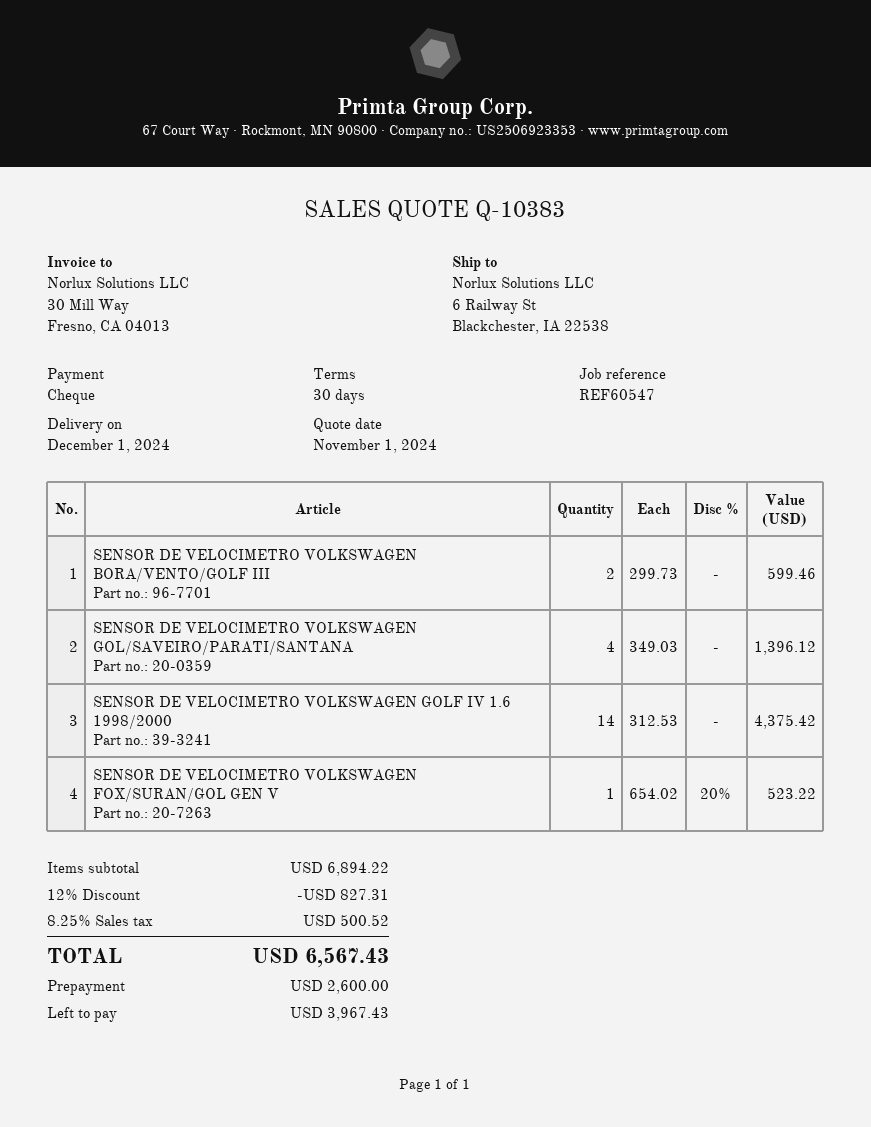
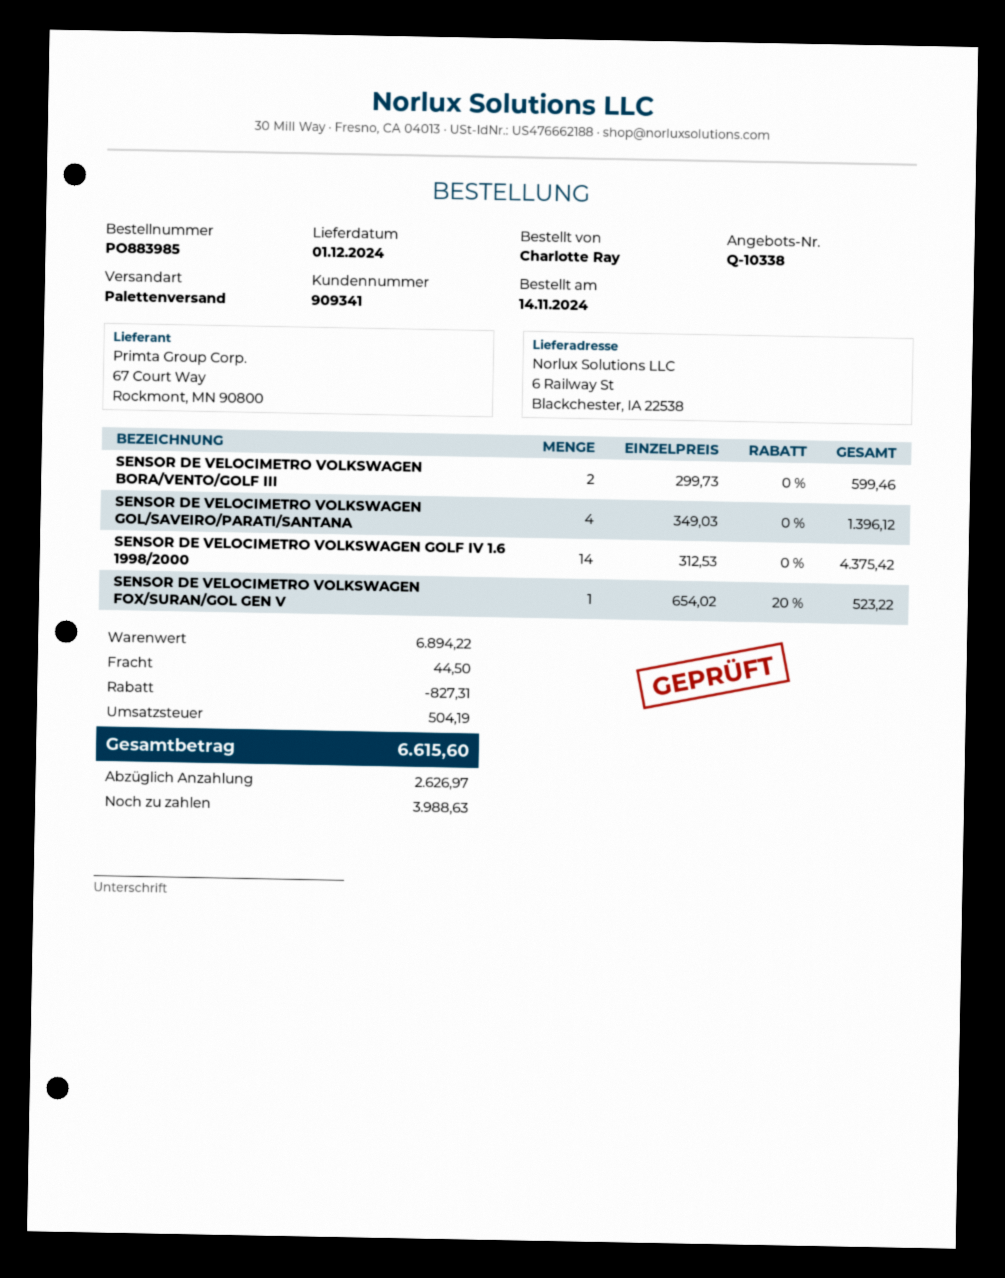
quote number: Q-10383 -> Q-10338
shipping: none -> 44.50
tax: 500.52 -> 504.19
total: 6567.43 -> 6615.60
deposit: 2600.00 -> 2626.97
balance: 3967.43 -> 3988.63

